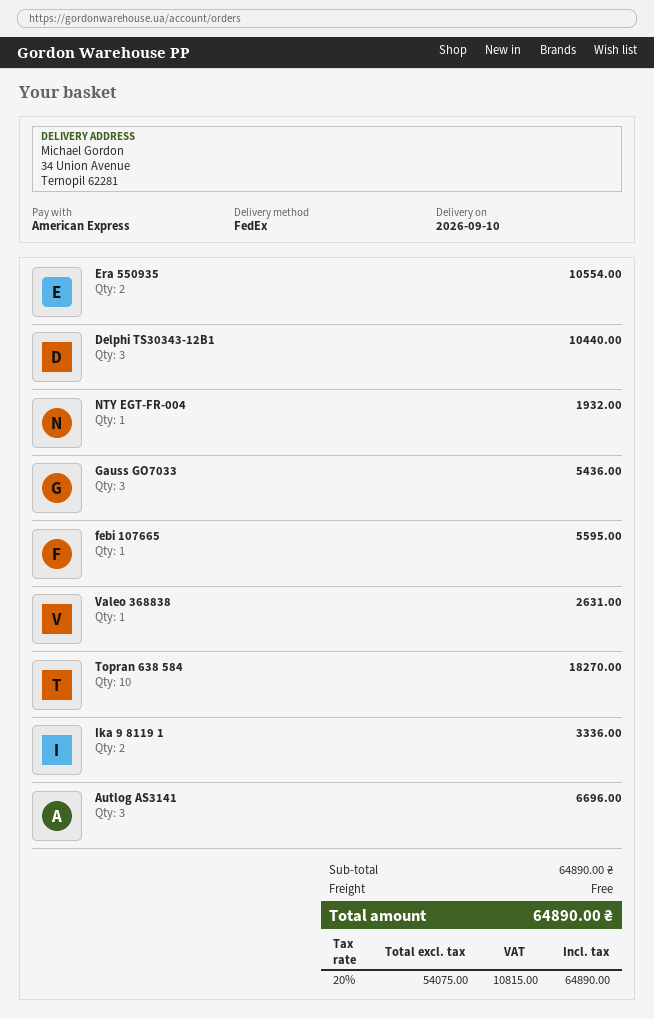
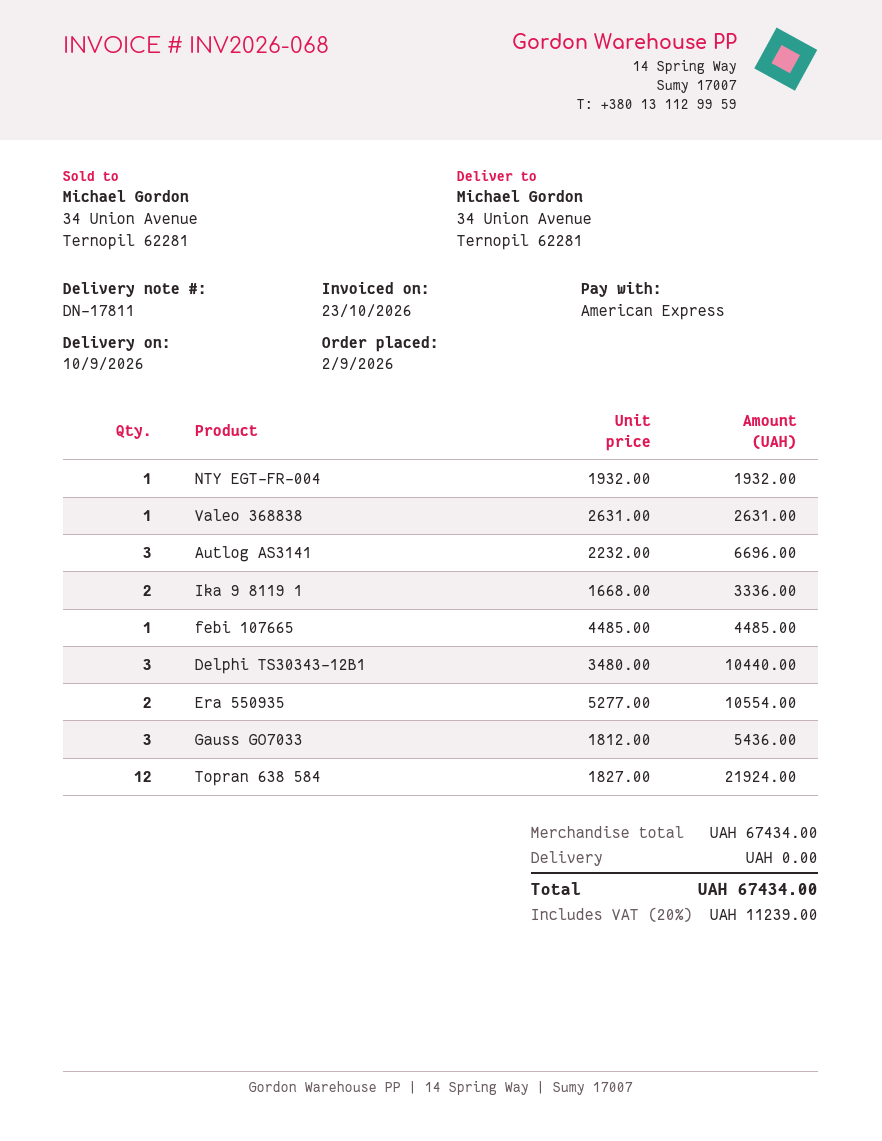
febi 107665: 1 for 5595.00 -> 1 for 4485.00
Topran 638 584: 10 for 18270.00 -> 12 for 21924.00
subtotal: 64890.00 -> 67434.00
tax: 20% = 10815.00 -> 20% = 11239.00
total: 64890.00 -> 67434.00

